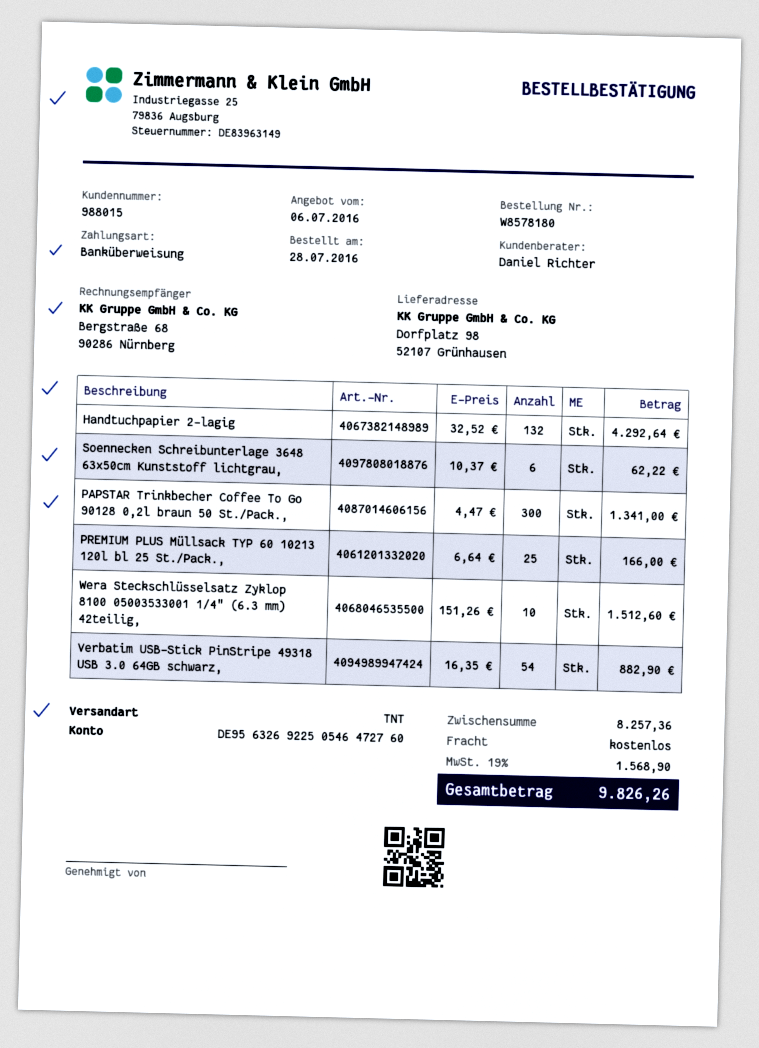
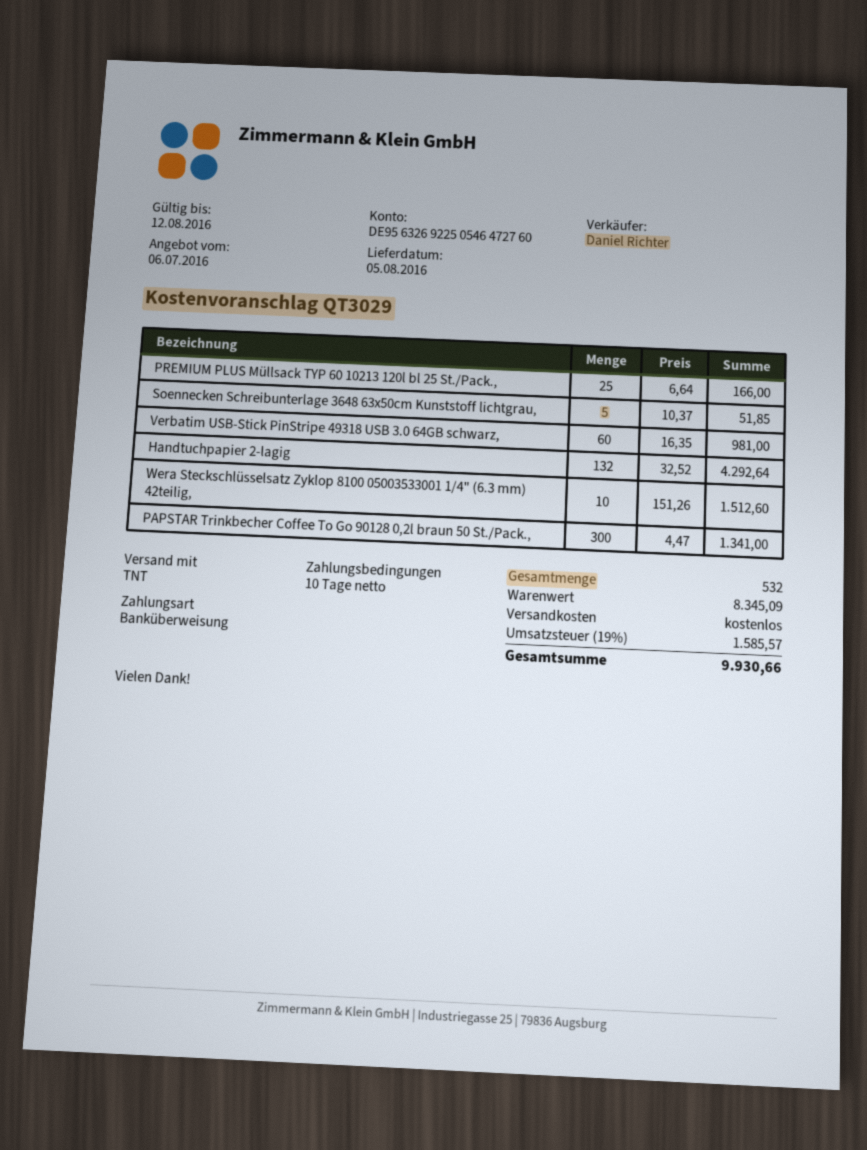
Soennecken Schreibunterlage 3648 63x50cm Kunststoff lichtgrau,: 6 x 10.37 = 62.22 -> 5 x 10.37 = 51.85
Verbatim USB-Stick PinStripe 49318 USB 3.0 64GB schwarz,: 54 x 16.35 = 882.90 -> 60 x 16.35 = 981.00
subtotal: 8257.36 -> 8345.09
tax: 19% = 1568.90 -> 19% = 1585.57
total: 9826.26 -> 9930.66

